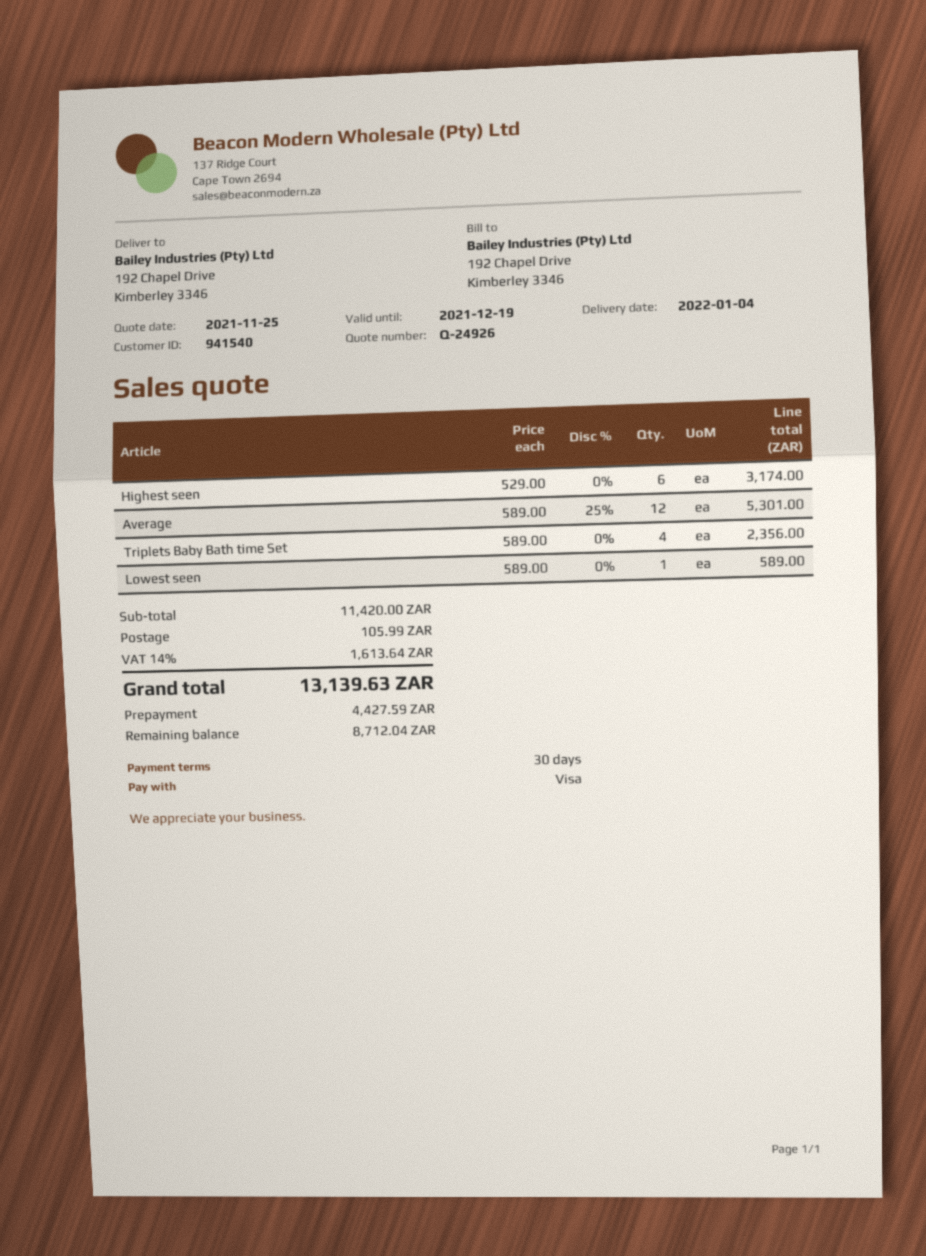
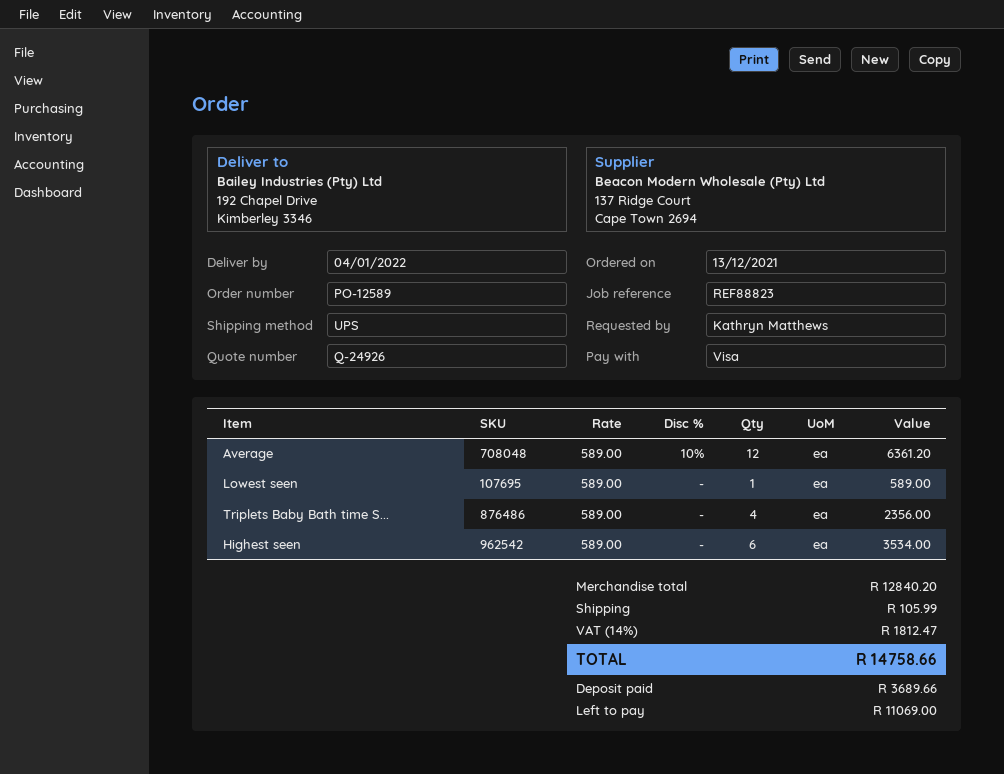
Highest seen: 6 x 529.00 = 3174.00 -> 6 x 589.00 = 3534.00
Average: 12 x 589.00 - 25% = 5301.00 -> 12 x 589.00 - 10% = 6361.20
subtotal: 11420.00 -> 12840.20
tax: 14% = 1613.64 -> 14% = 1812.47
total: 13139.63 -> 14758.66
deposit: 4427.59 -> 3689.66
balance: 8712.04 -> 11069.00

